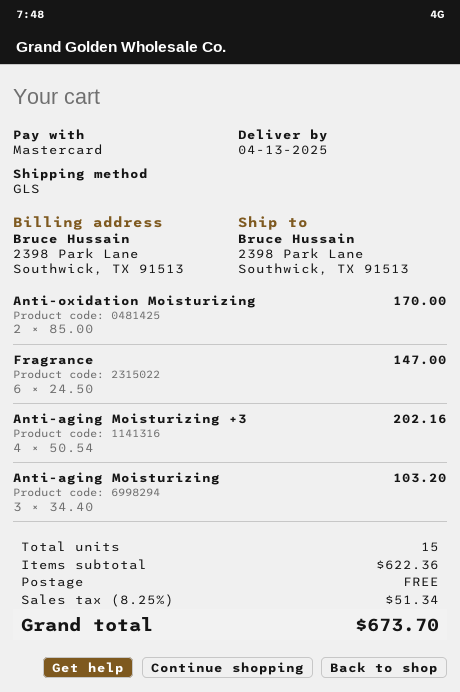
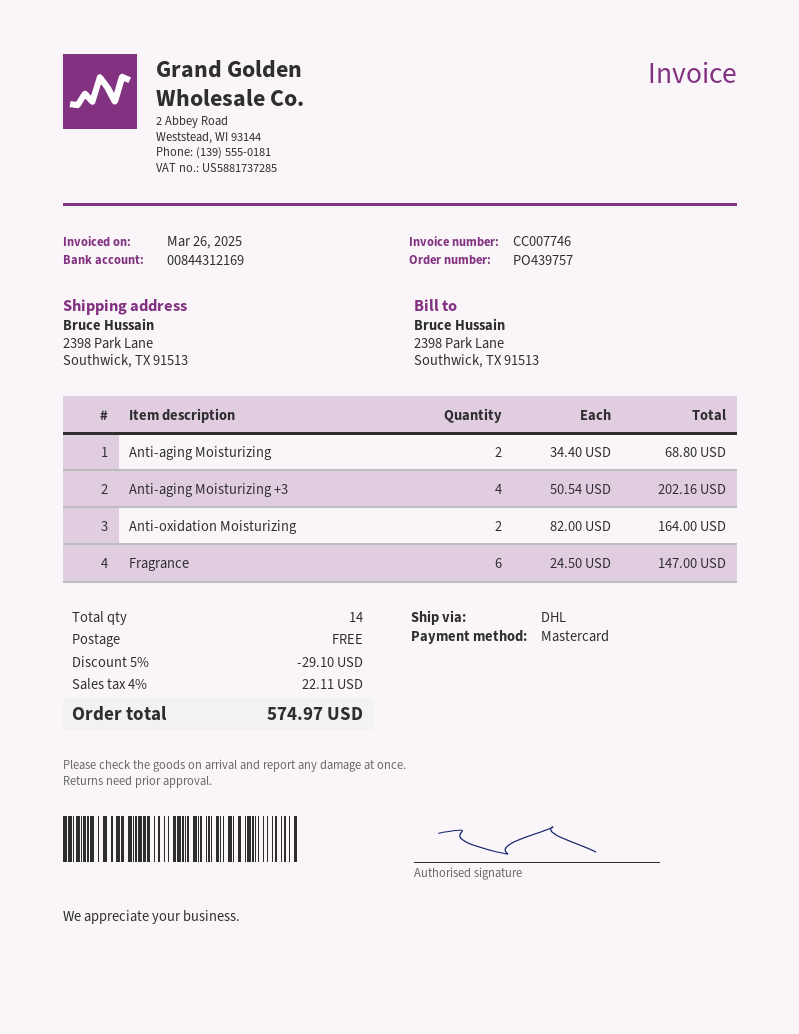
shipping method: GLS -> DHL
Anti-oxidation Moisturizing: 2 x 85.00 = 170.00 -> 2 x 82.00 = 164.00
Anti-aging Moisturizing: 3 x 34.40 = 103.20 -> 2 x 34.40 = 68.80
total quantity: 15 -> 14
discount: none -> 5% = 29.10
tax: 8.25% = 51.34 -> 4% = 22.11
total: 673.70 -> 574.97

